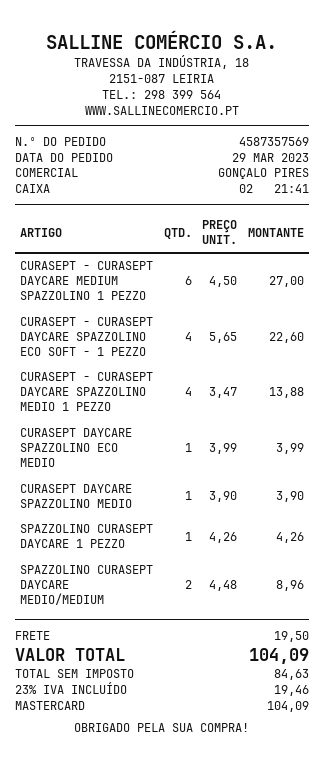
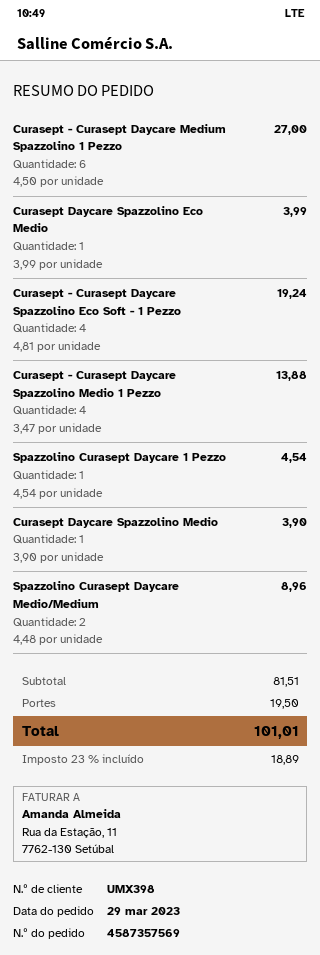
CURASEPT - CURASEPT DAYCARE SPAZZOLINO ECO SOFT - 1 PEZZO: 4 x 5.65 = 22.60 -> 4 x 4.81 = 19.24
SPAZZOLINO CURASEPT DAYCARE 1 PEZZO: 1 x 4.26 = 4.26 -> 1 x 4.54 = 4.54
tax: 23% = 19.46 -> 23% = 18.89
total: 104.09 -> 101.01

